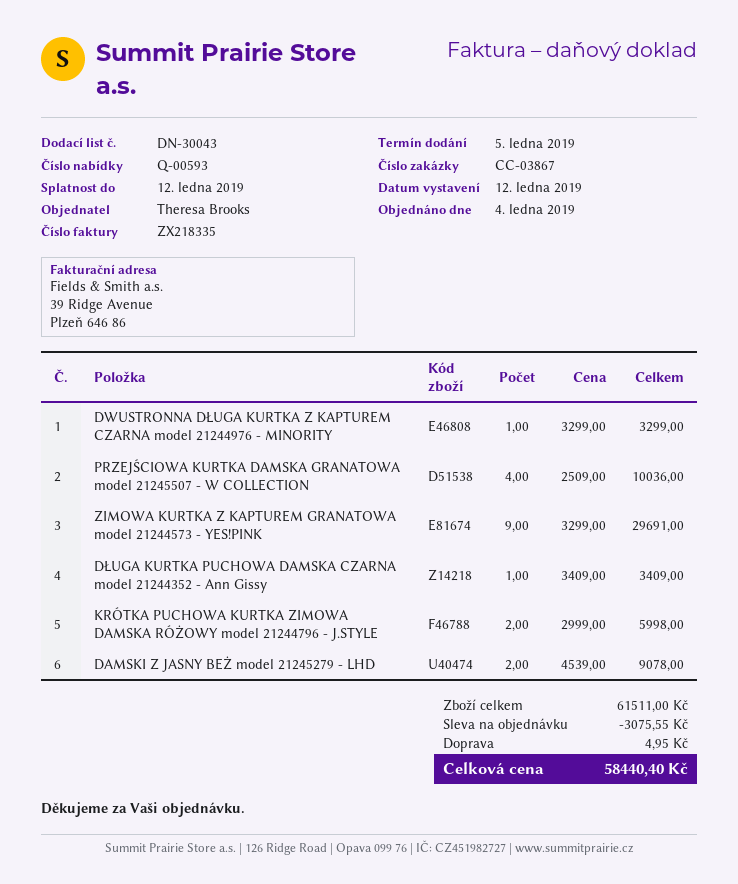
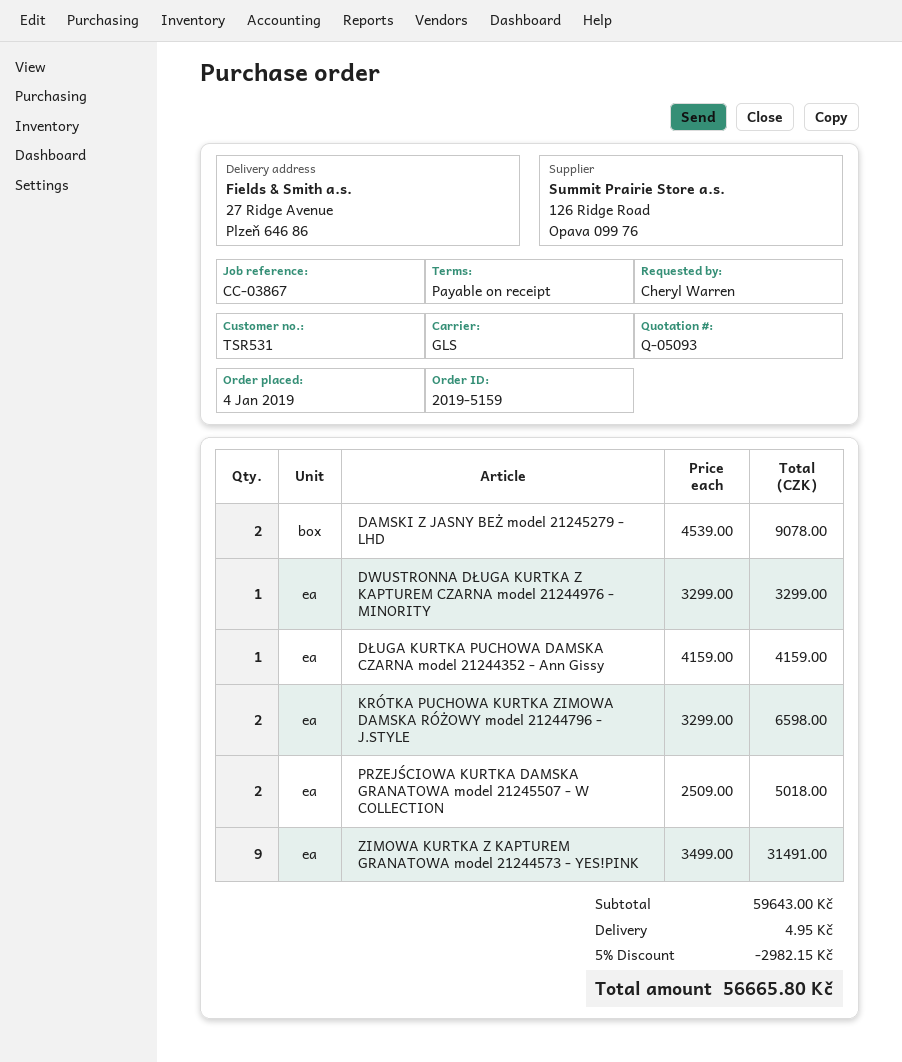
quote number: Q-00593 -> Q-05093
ordered by: Theresa Brooks -> Cheryl Warren
PRZEJŚCIOWA KURTKA DAMSKA GRANATOWA model 21245507 - W COLLECTION: 4 x 2509.00 = 10036.00 -> 2 x 2509.00 = 5018.00
ZIMOWA KURTKA Z KAPTUREM GRANATOWA model 21244573 - YES!PINK: 9 x 3299.00 = 29691.00 -> 9 x 3499.00 = 31491.00
DŁUGA KURTKA PUCHOWA DAMSKA CZARNA model 21244352 - Ann Gissy: 1 x 3409.00 = 3409.00 -> 1 x 4159.00 = 4159.00
KRÓTKA PUCHOWA KURTKA ZIMOWA DAMSKA RÓŻOWY model 21244796 - J.STYLE: 2 x 2999.00 = 5998.00 -> 2 x 3299.00 = 6598.00
subtotal: 61511.00 -> 59643.00
discount: 3075.55 -> 2982.15
total: 58440.40 -> 56665.80

